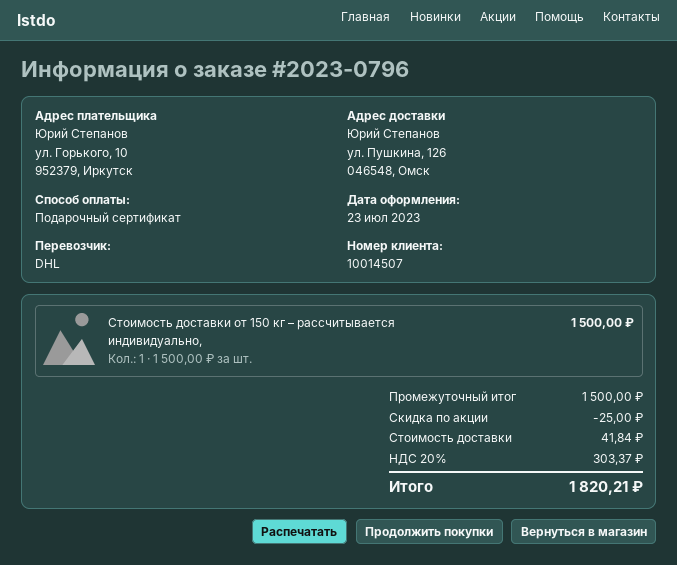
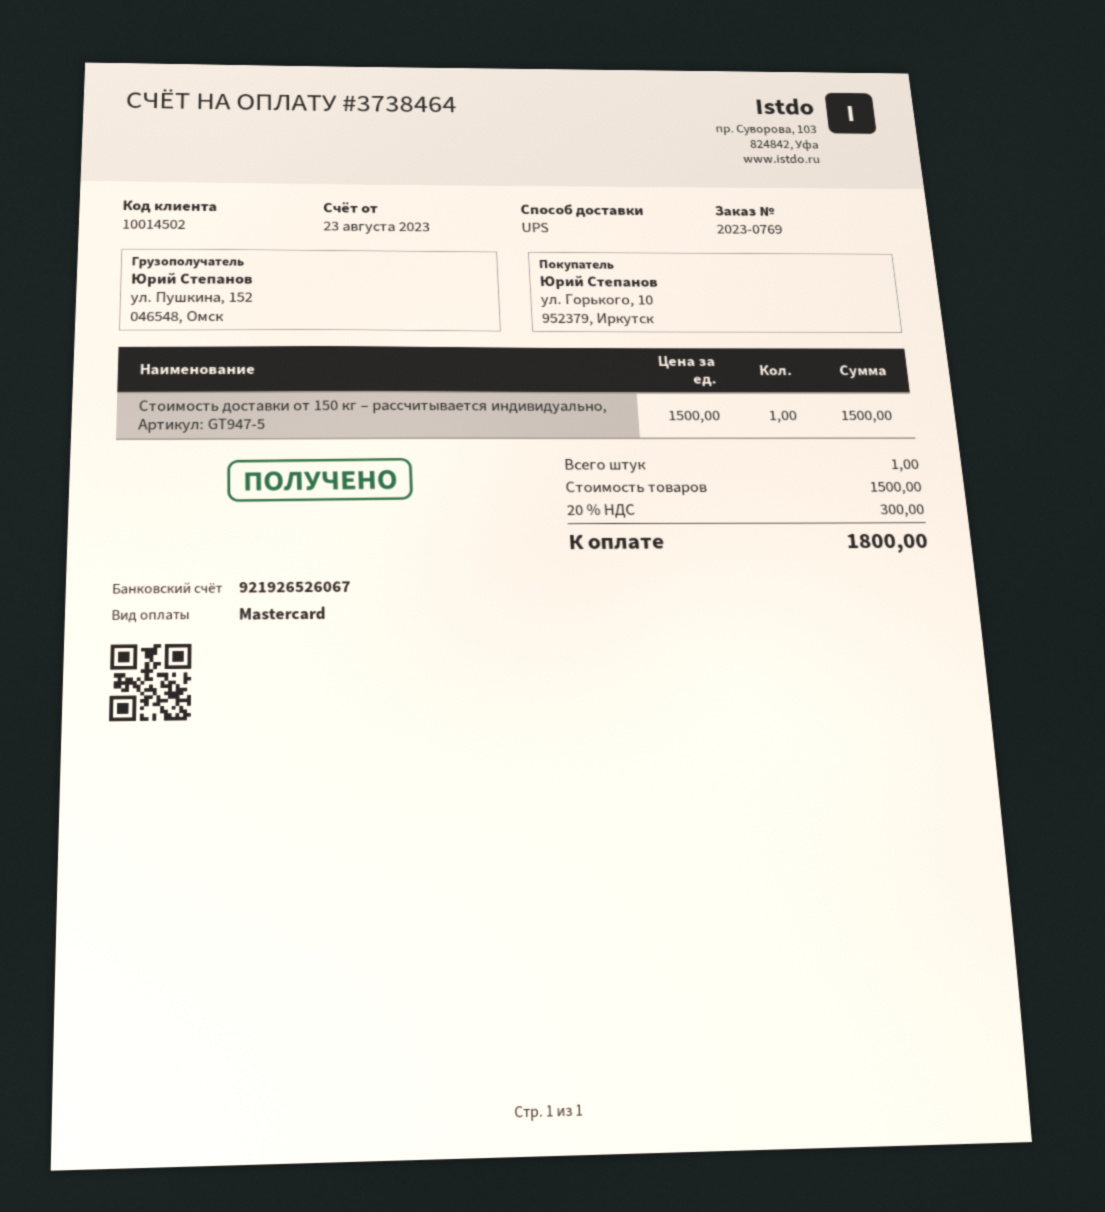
order number: 2023-0796 -> 2023-0769
customer number: 10014507 -> 10014502
payment method: gift card -> Mastercard
shipping method: DHL -> UPS
ship to: ул. Пушкина, 126, 046548, Омск -> ул. Пушкина, 152, 046548, Омск
discount: 25.00 -> none
shipping: 41.84 -> none
tax: 20% = 303.37 -> 20% = 300.00
total: 1820.21 -> 1800.00

